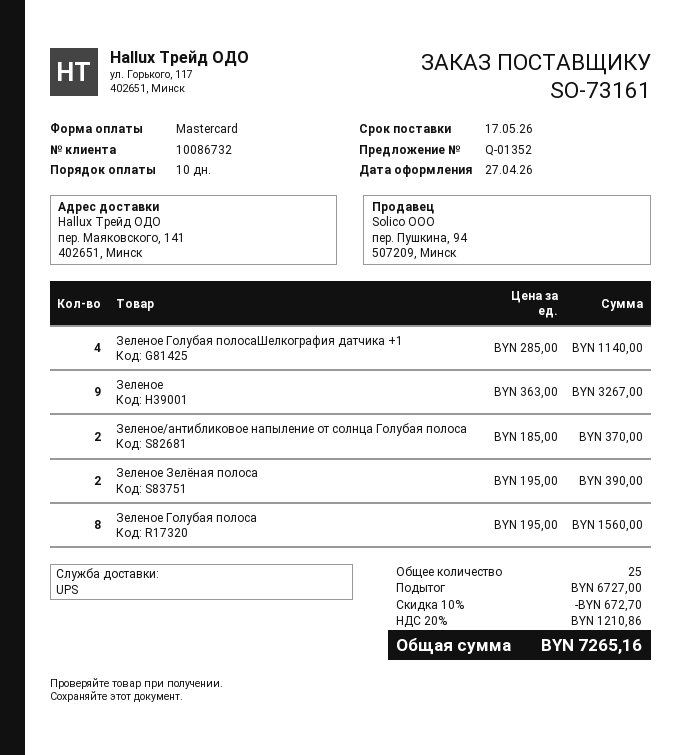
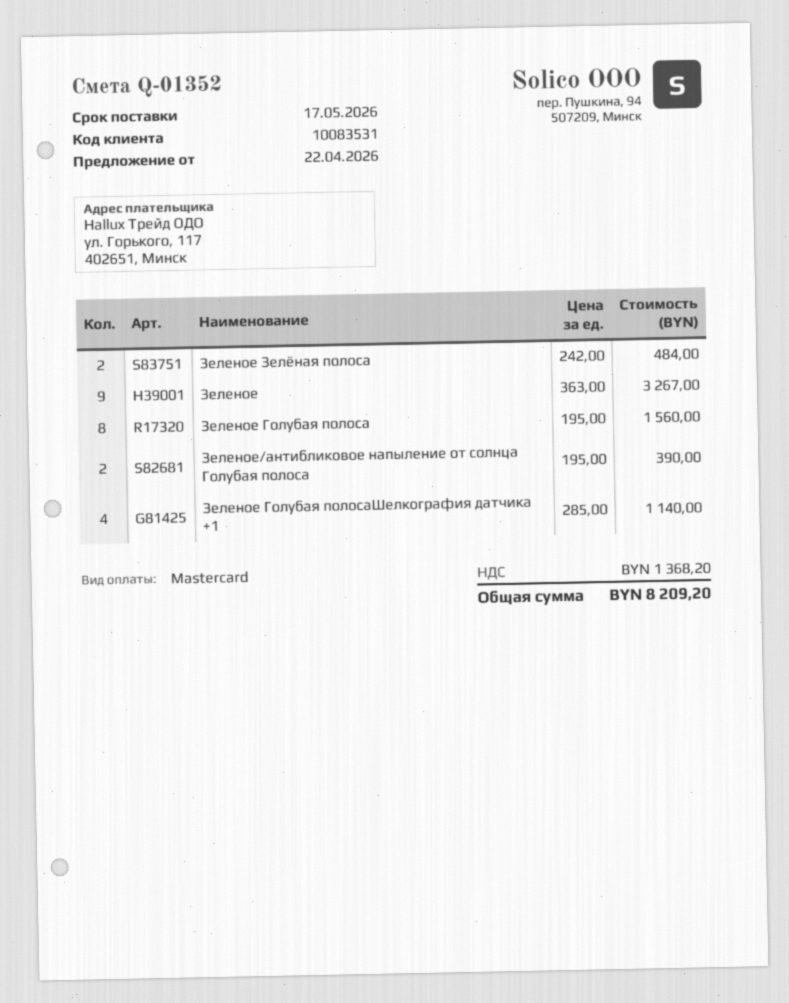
customer number: 10086732 -> 10083531
Зеленое/антибликовое напыление от солнца Голубая полоса: 2 x 185.00 = 370.00 -> 2 x 195.00 = 390.00
Зеленое Зелёная полоса: 2 x 195.00 = 390.00 -> 2 x 242.00 = 484.00
discount: 10% = 672.70 -> none
tax: 1210.86 -> 1368.20
total: 7265.16 -> 8209.20

